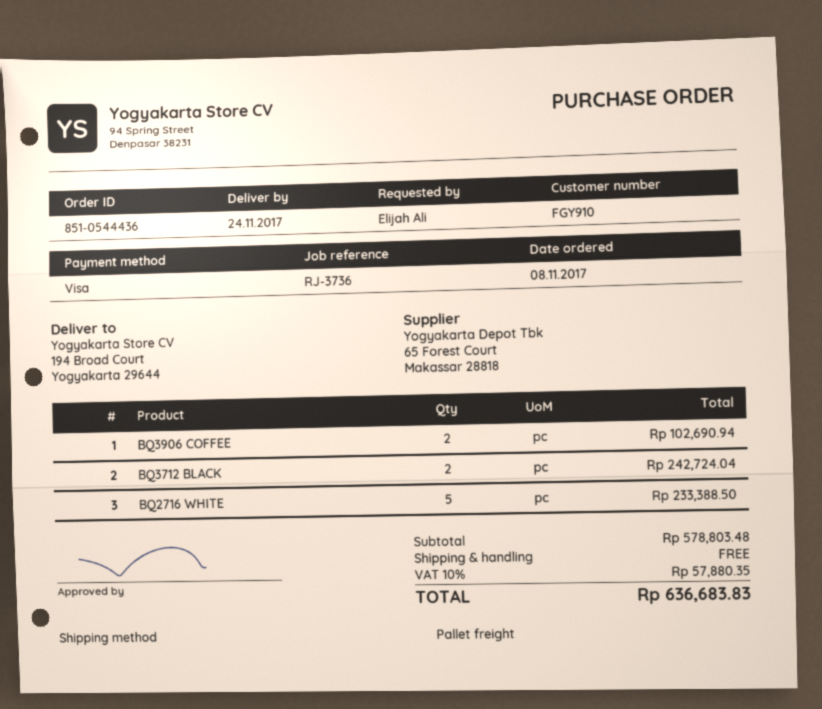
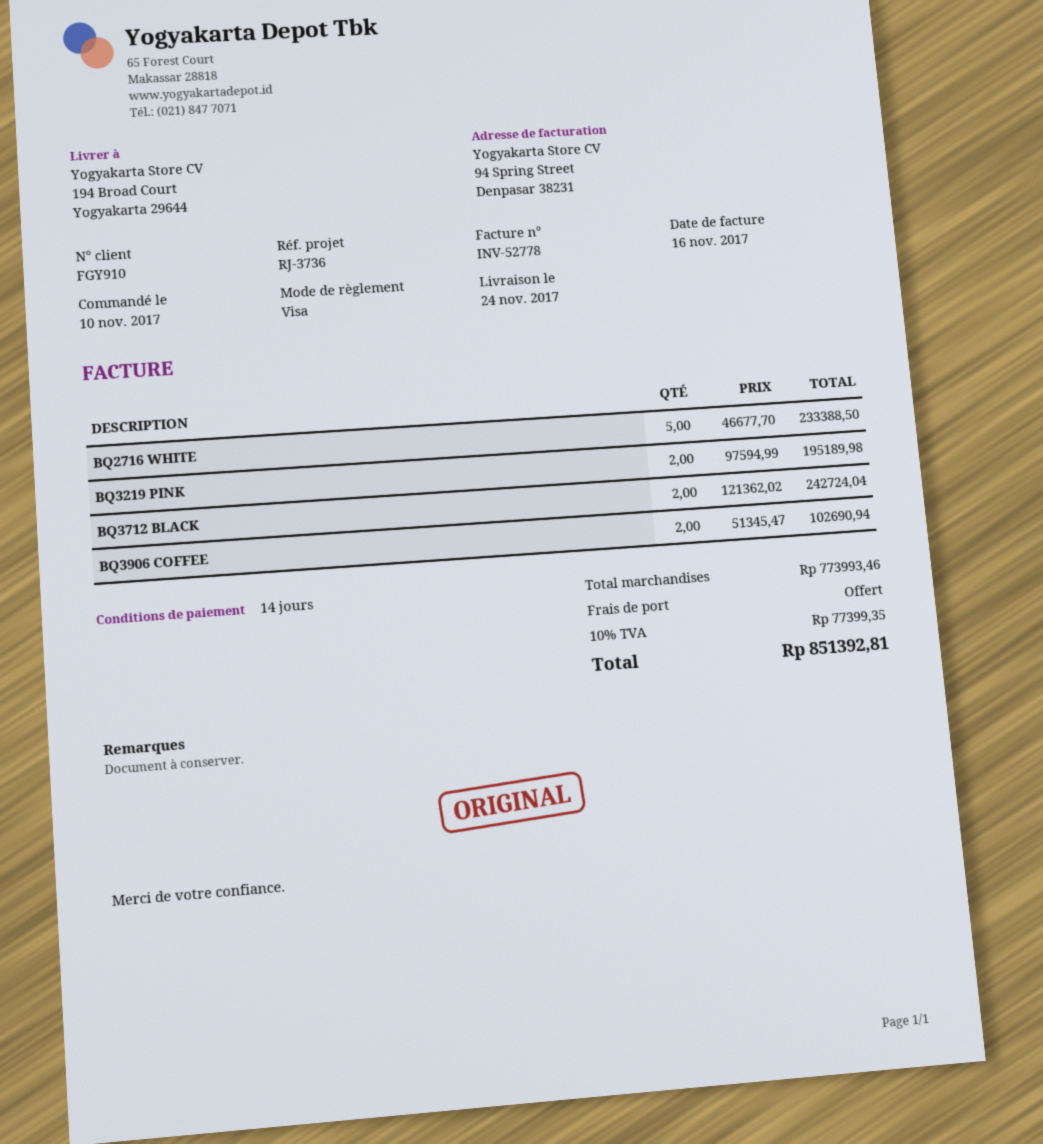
order date: 2017-11-08 -> 2017-11-10
BQ3219 PINK: none -> 2 for 195189.98
subtotal: 578803.48 -> 773993.46
tax: 10% = 57880.35 -> 10% = 77399.35
total: 636683.83 -> 851392.81

